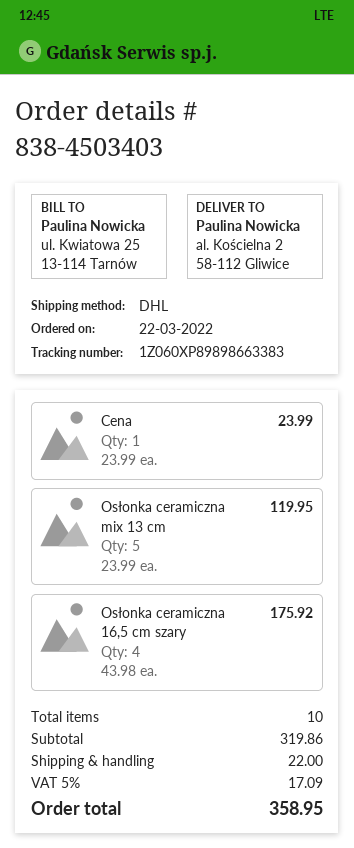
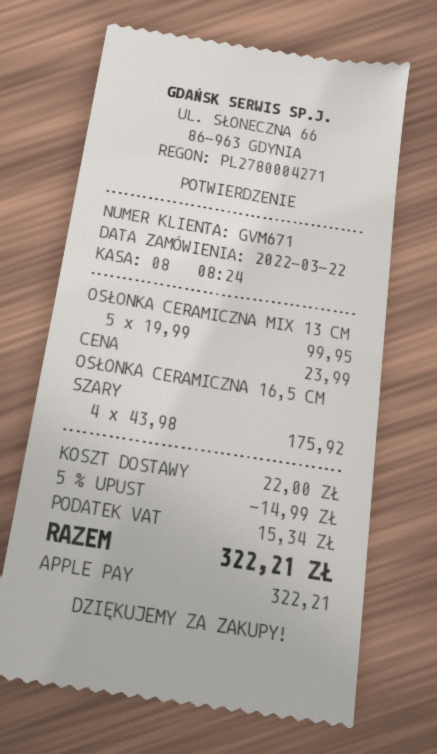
Osłonka ceramiczna mix 13 cm: 5 x 23.99 = 119.95 -> 5 x 19.99 = 99.95
discount: none -> 5% = 14.99
tax: 17.09 -> 15.34
total: 358.95 -> 322.21

